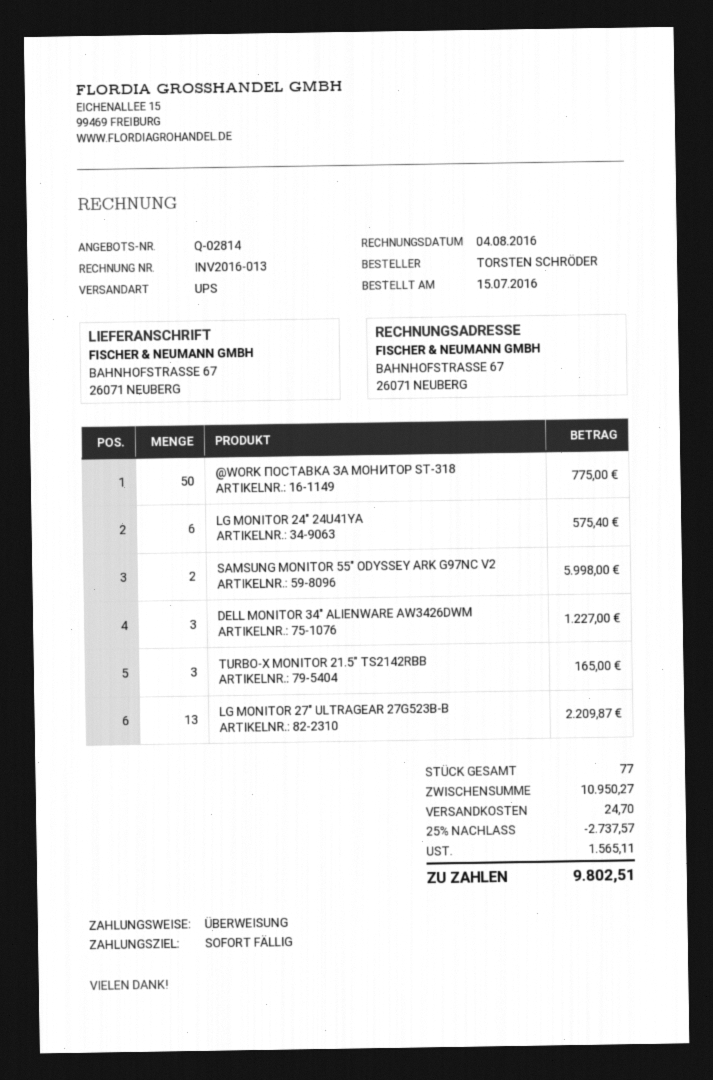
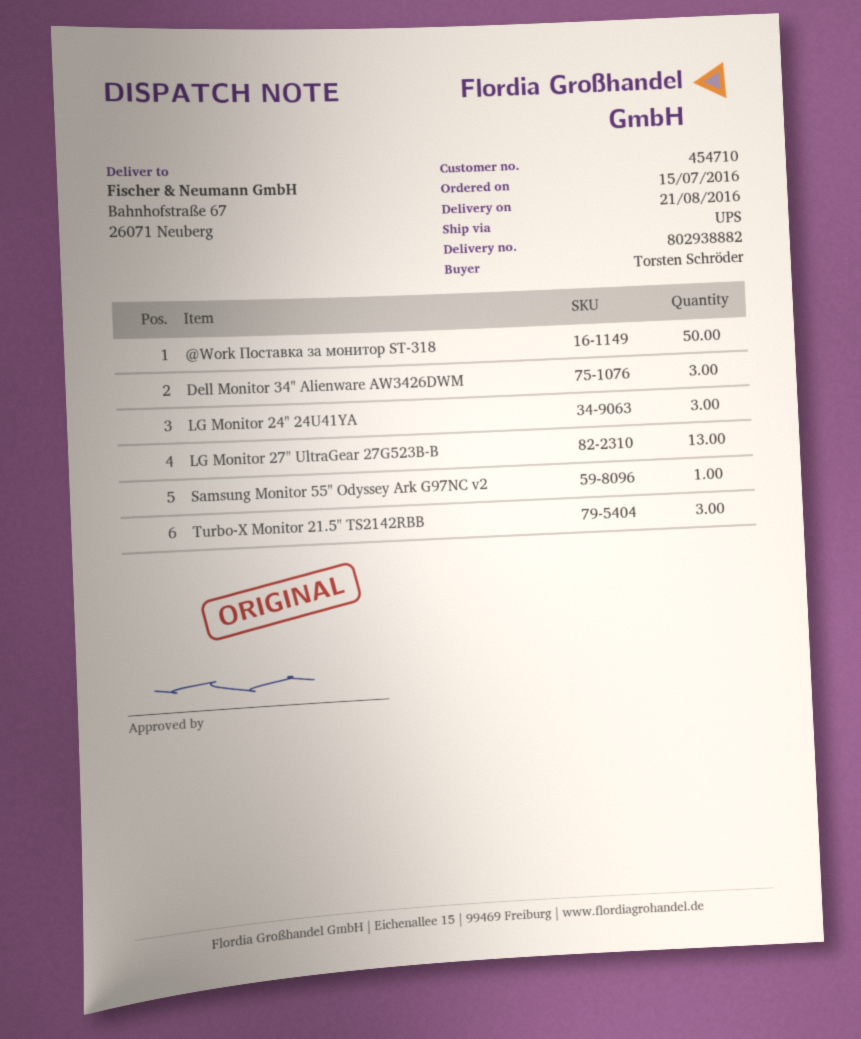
LG MONITOR 24" 24U41YA: 6 -> 3
SAMSUNG MONITOR 55" ODYSSEY ARK G97NC V2: 2 -> 1

